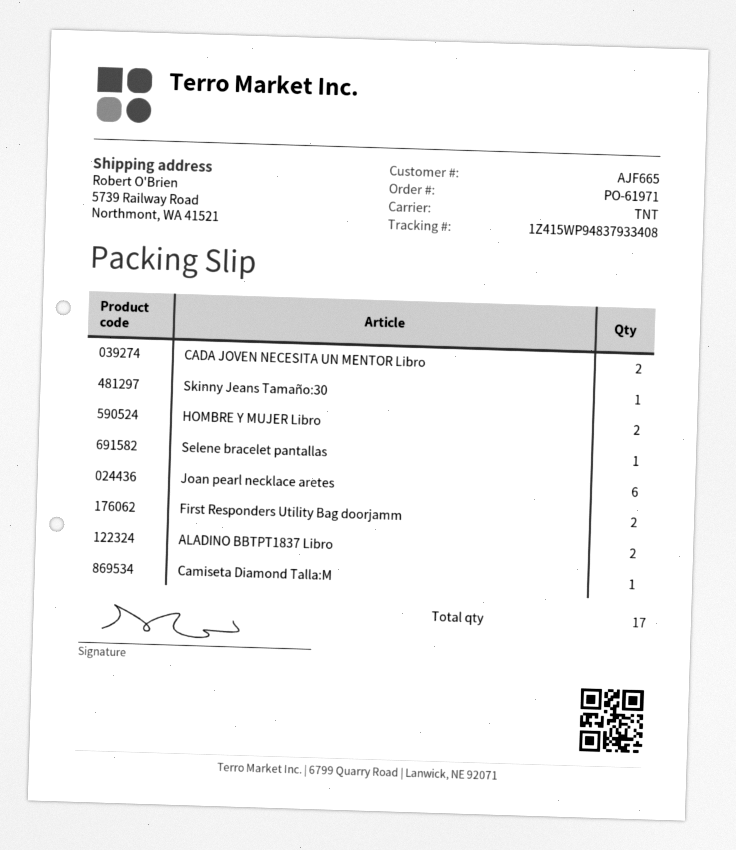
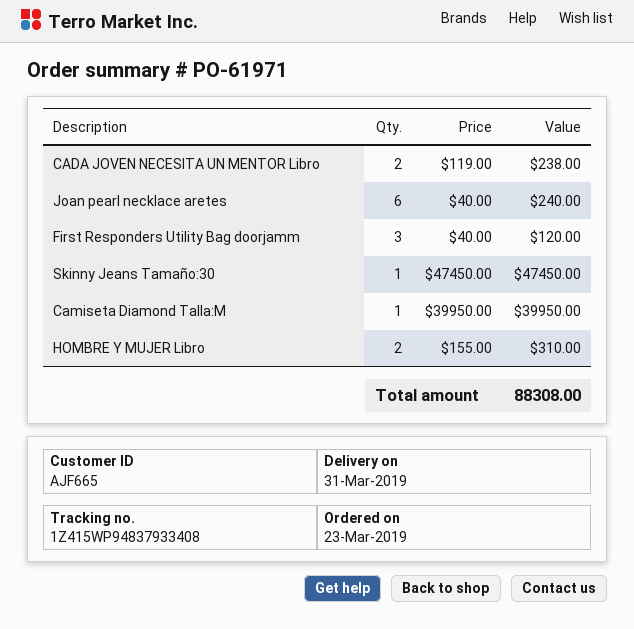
Selene bracelet pantallas: 1 -> none
First Responders Utility Bag doorjamm: 2 -> 3
ALADINO BBTPT1837 Libro: 2 -> none

